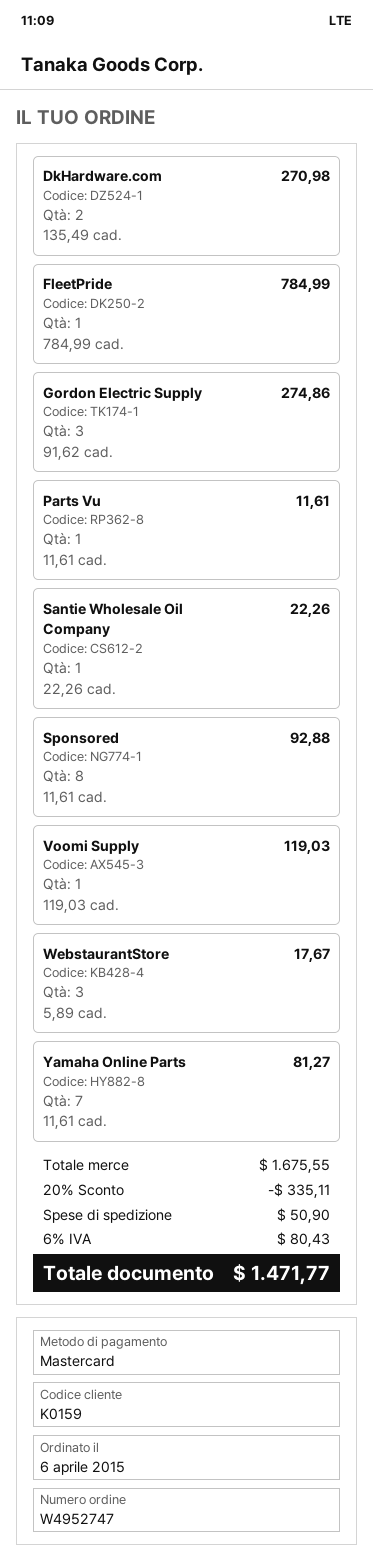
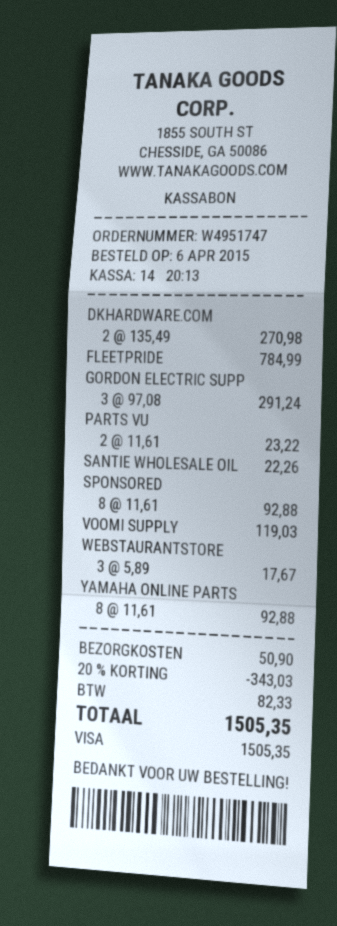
order number: W4952747 -> W4951747
payment method: Mastercard -> Visa
Gordon Electric Supply: 3 x 91.62 = 274.86 -> 3 x 97.08 = 291.24
Parts Vu: 1 x 11.61 = 11.61 -> 2 x 11.61 = 23.22
Yamaha Online Parts: 7 x 11.61 = 81.27 -> 8 x 11.61 = 92.88
discount: 20% = 335.11 -> 20% = 343.03
tax: 80.43 -> 82.33
total: 1471.77 -> 1505.35

